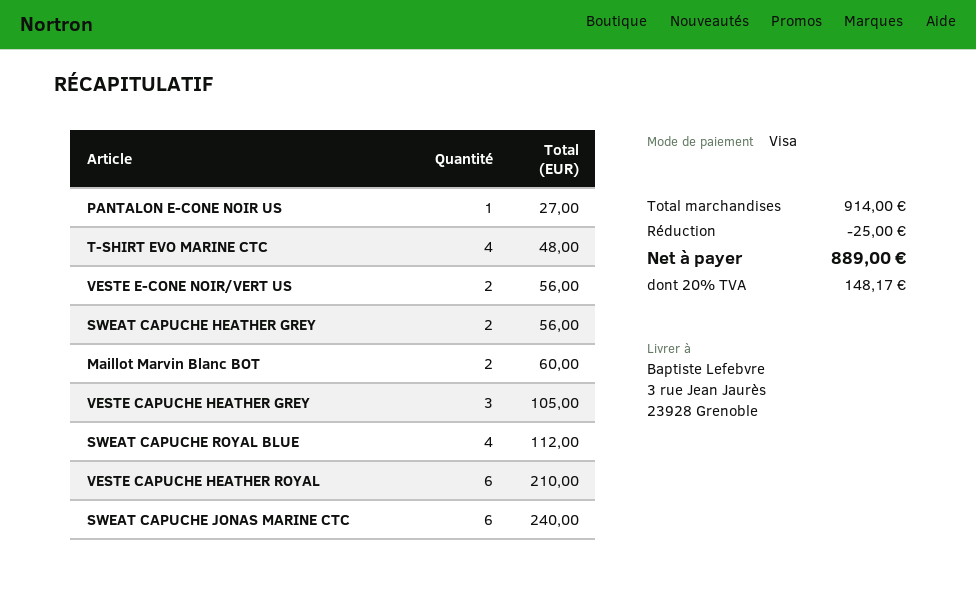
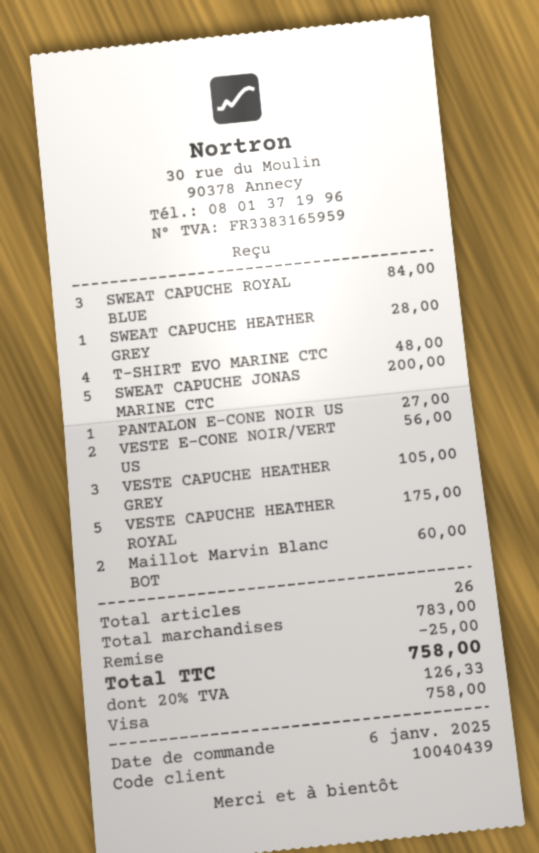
SWEAT CAPUCHE HEATHER GREY: 2 for 56.00 -> 1 for 28.00
SWEAT CAPUCHE ROYAL BLUE: 4 for 112.00 -> 3 for 84.00
VESTE CAPUCHE HEATHER ROYAL: 6 for 210.00 -> 5 for 175.00
SWEAT CAPUCHE JONAS MARINE CTC: 6 for 240.00 -> 5 for 200.00
subtotal: 914.00 -> 783.00
tax: 20% = 148.17 -> 20% = 126.33
total: 889.00 -> 758.00

